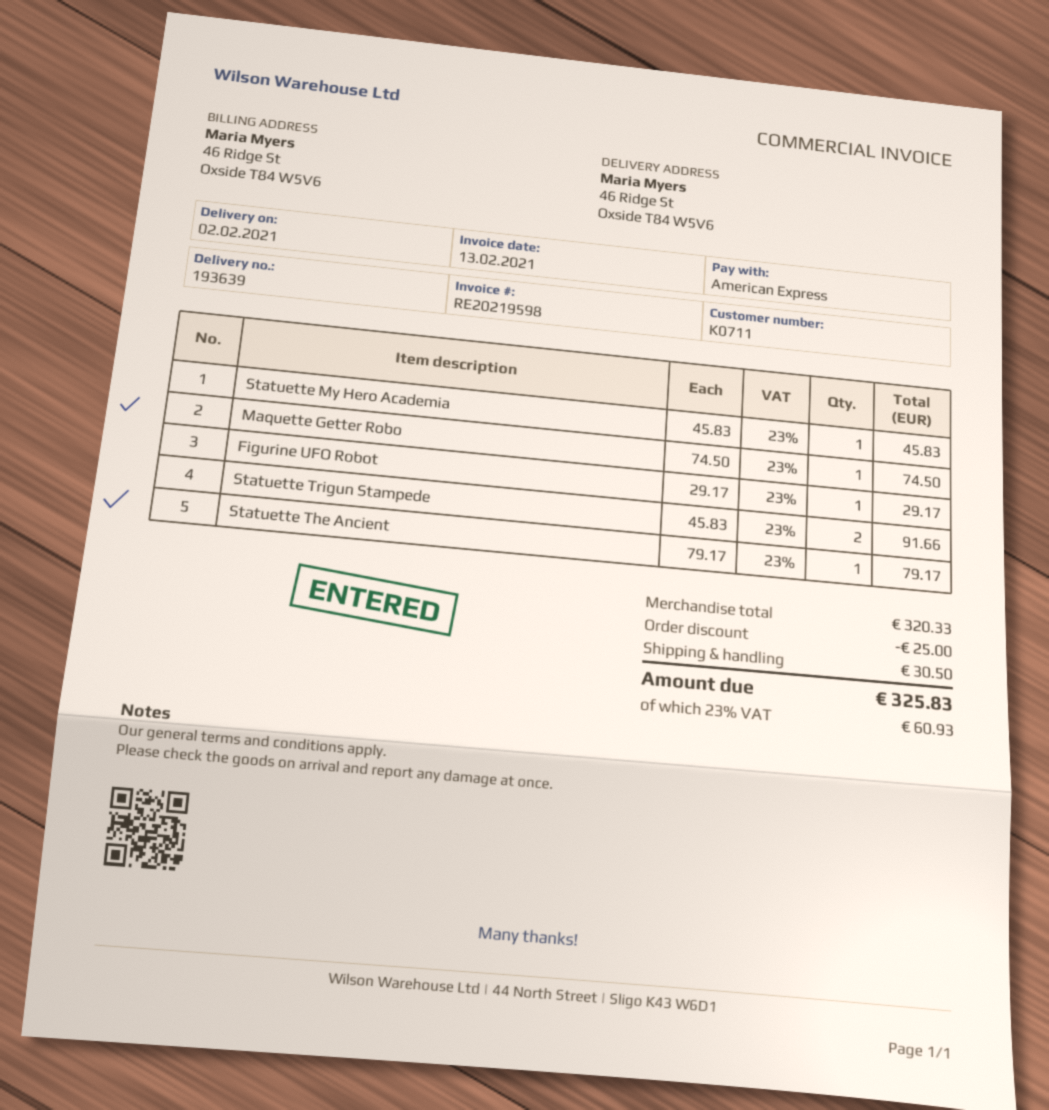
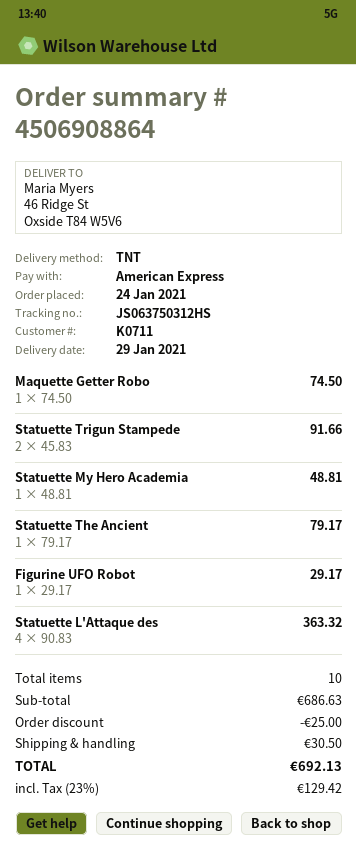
delivery date: 2021-02-02 -> 2021-01-29
Statuette My Hero Academia: 1 x 45.83 = 45.83 -> 1 x 48.81 = 48.81
Statuette L'Attaque des: none -> 4 x 90.83 = 363.32
subtotal: 320.33 -> 686.63
tax: 23% = 60.93 -> 23% = 129.42
total: 325.83 -> 692.13

